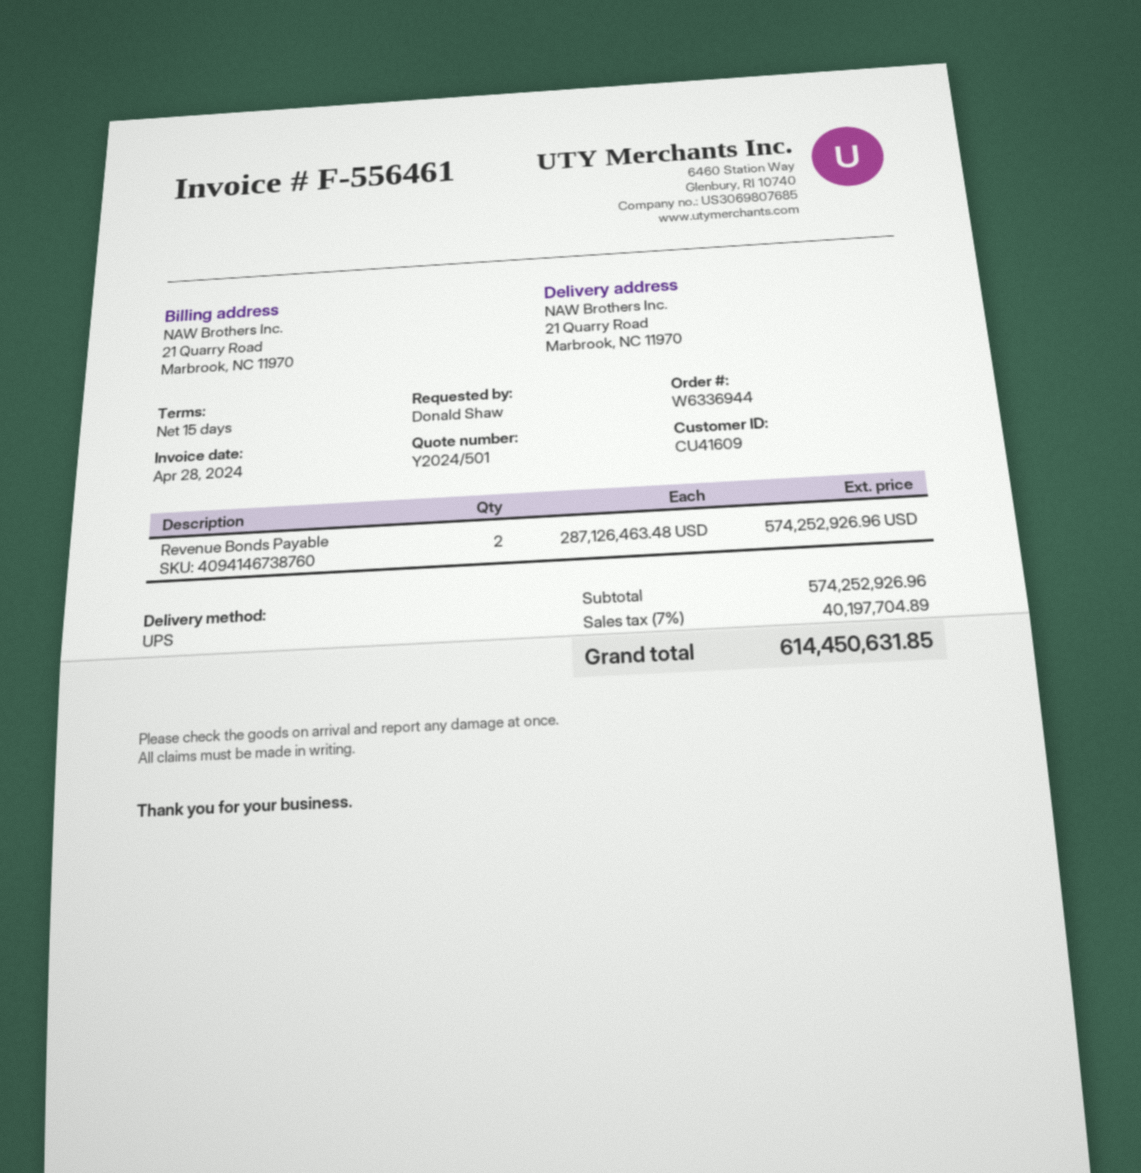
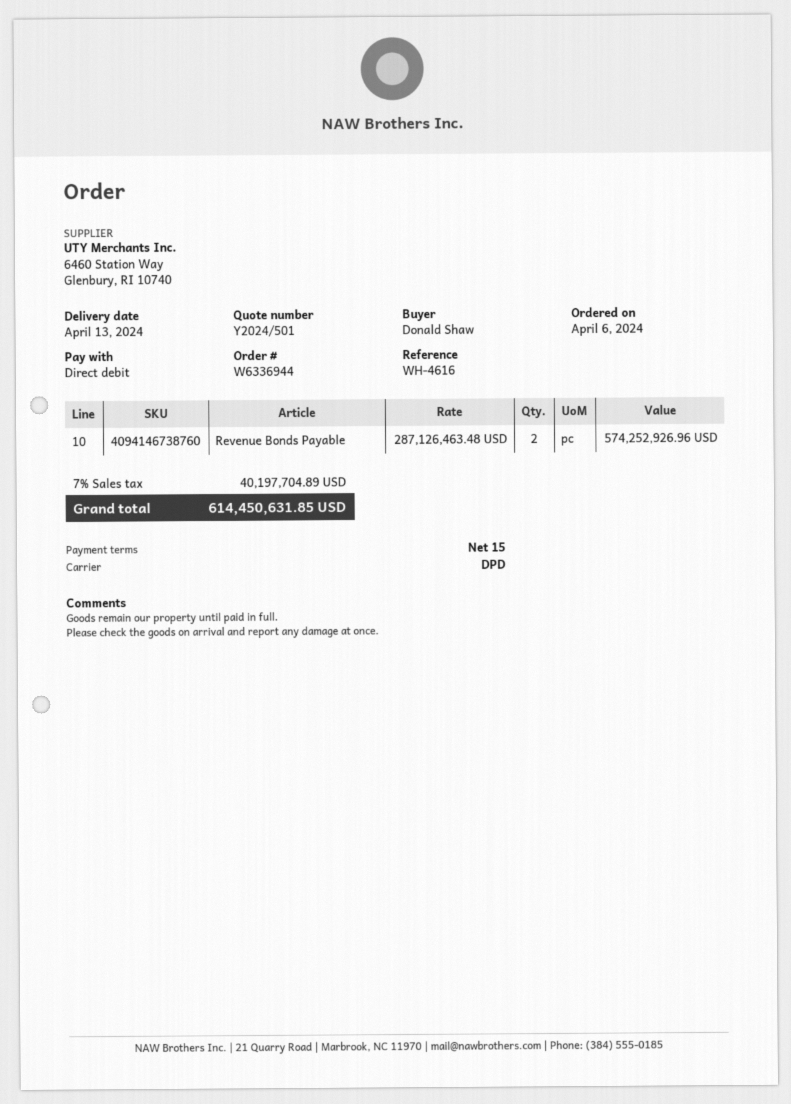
shipping method: UPS -> DPD

